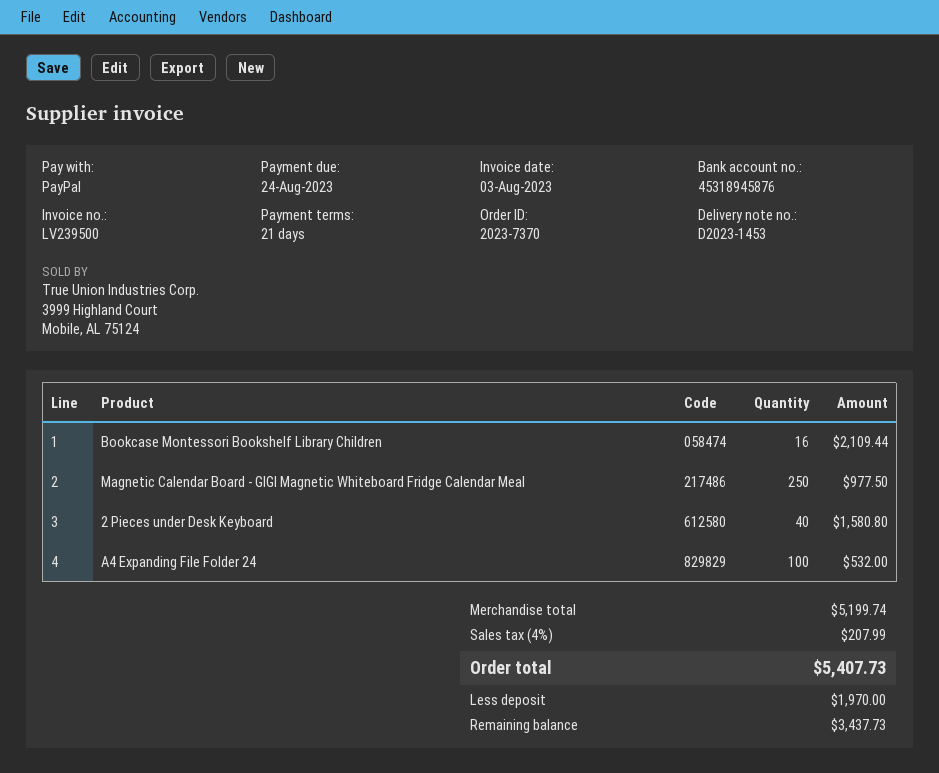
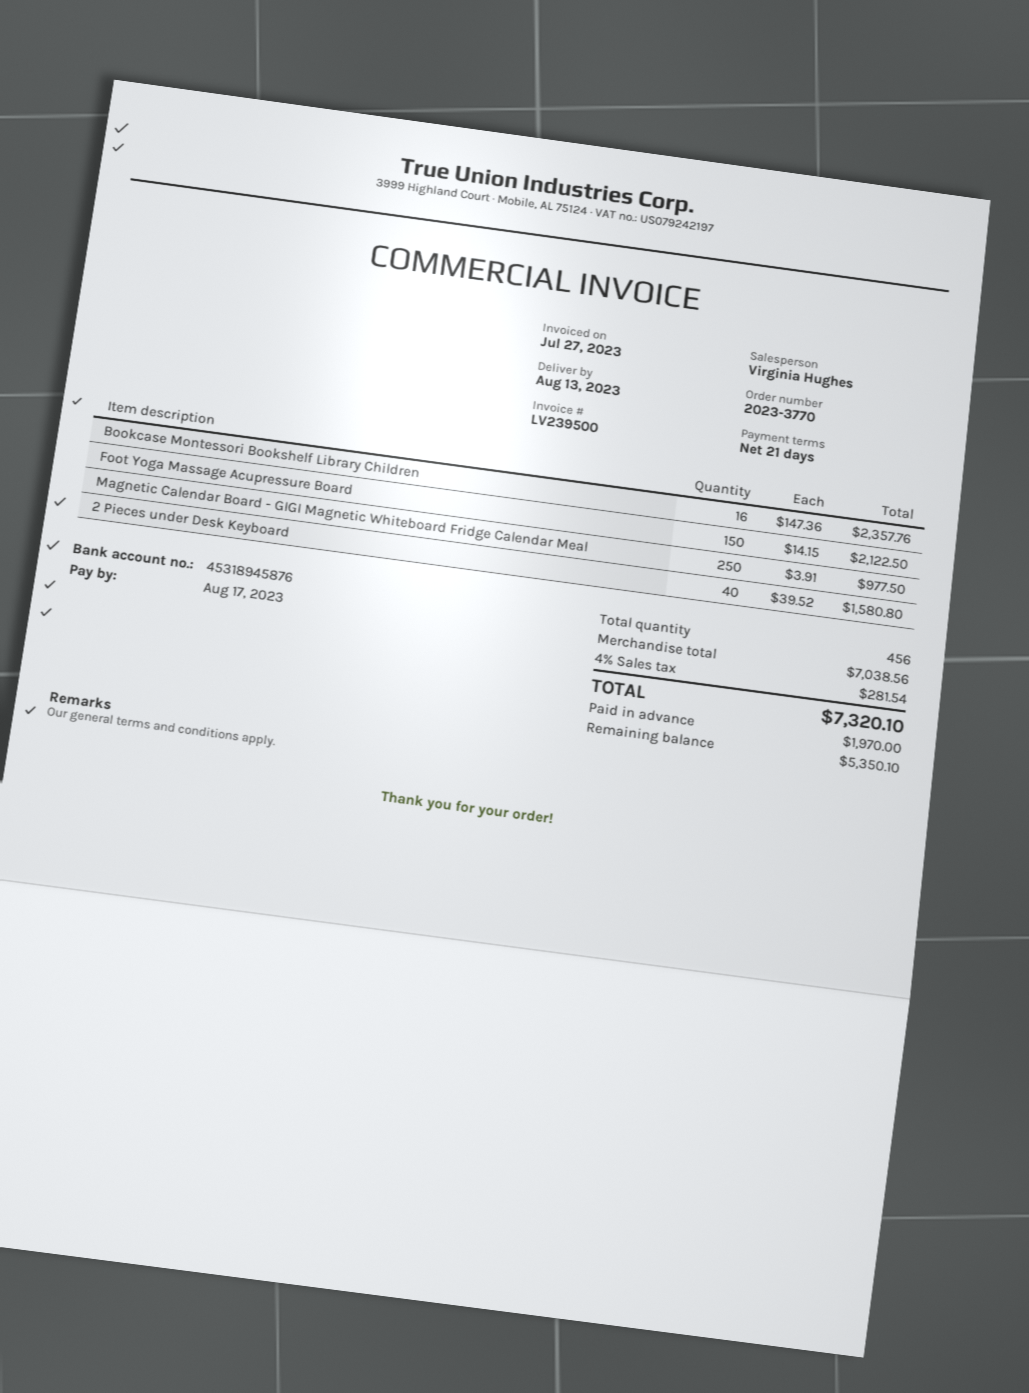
order number: 2023-7370 -> 2023-3770
invoice date: 2023-08-03 -> 2023-07-27
due date: 2023-08-24 -> 2023-08-17
Bookcase Montessori Bookshelf Library Children: 16 for 2109.44 -> 16 for 2357.76
A4 Expanding File Folder 24: 100 for 532.00 -> none
Foot Yoga Massage Acupressure Board: none -> 150 for 2122.50
subtotal: 5199.74 -> 7038.56
tax: 4% = 207.99 -> 4% = 281.54
total: 5407.73 -> 7320.10
balance: 3437.73 -> 5350.10

